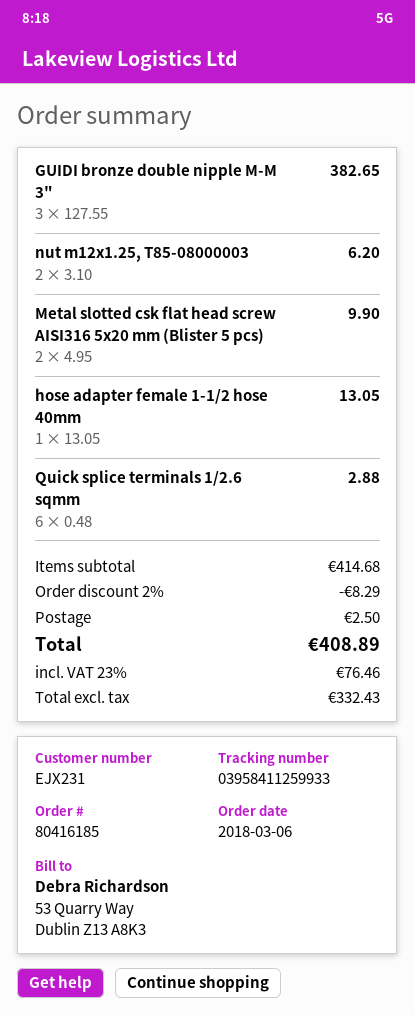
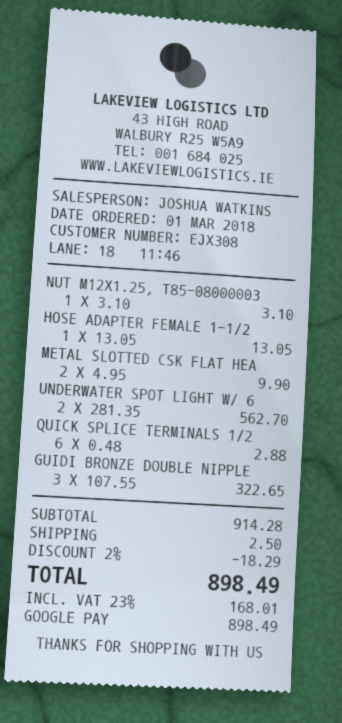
order date: 2018-03-06 -> 2018-03-01
customer number: EJX231 -> EJX308
GUIDI bronze double nipple M-M 3": 3 x 127.55 = 382.65 -> 3 x 107.55 = 322.65
nut m12x1.25, T85-08000003: 2 x 3.10 = 6.20 -> 1 x 3.10 = 3.10
UNDERWATER SPOT LIGHT W/ 6: none -> 2 x 281.35 = 562.70
subtotal: 414.68 -> 914.28
discount: 2% = 8.29 -> 2% = 18.29
tax: 23% = 76.46 -> 23% = 168.01
total: 408.89 -> 898.49

